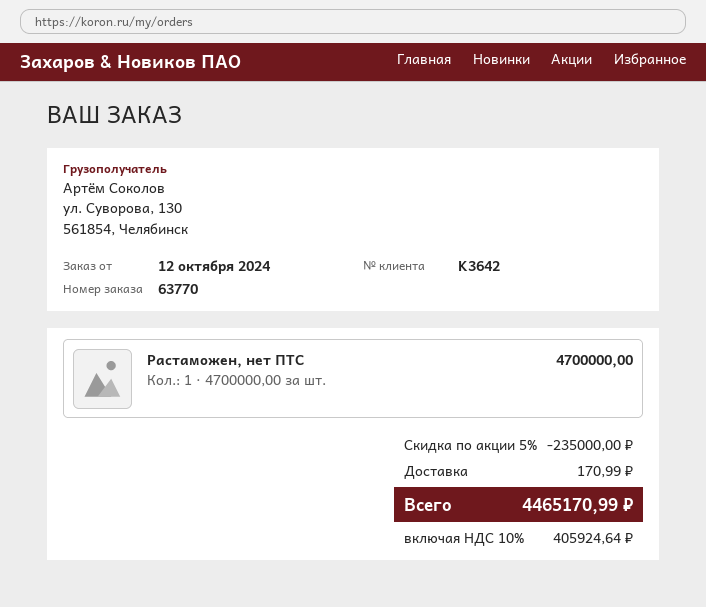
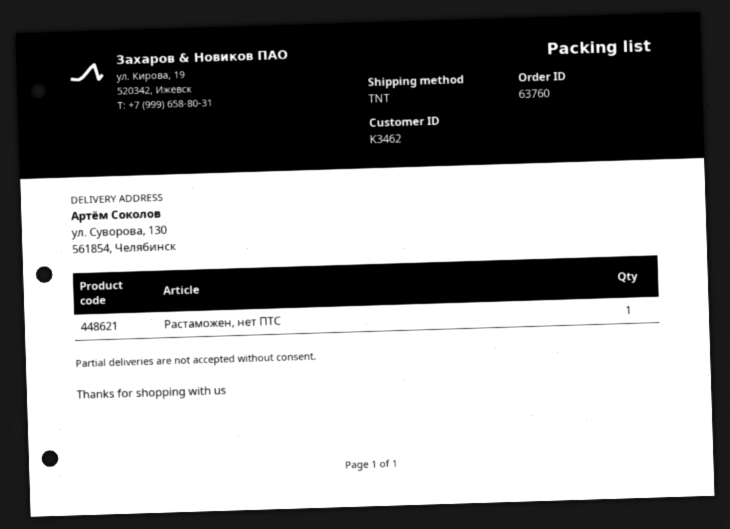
order number: 63770 -> 63760
customer number: K3642 -> K3462

